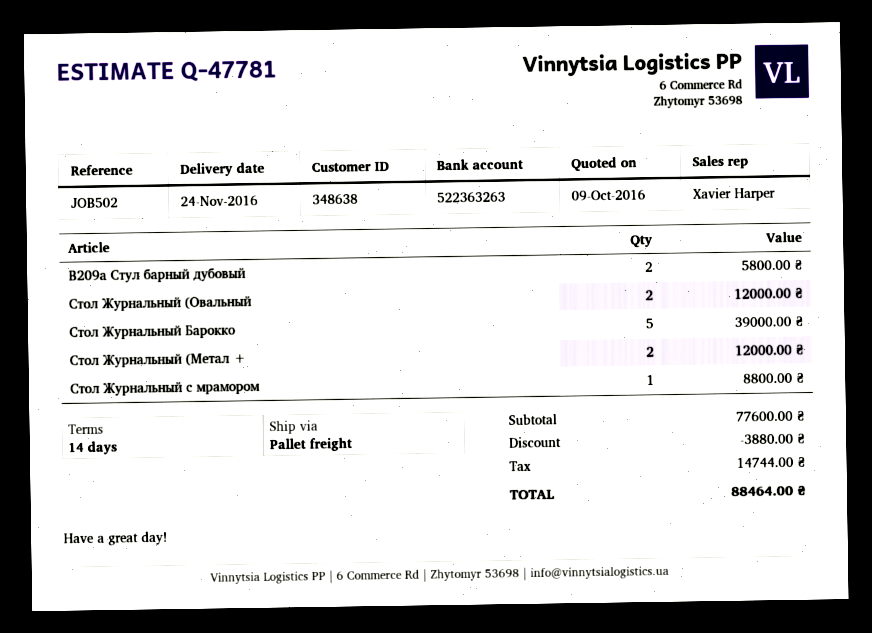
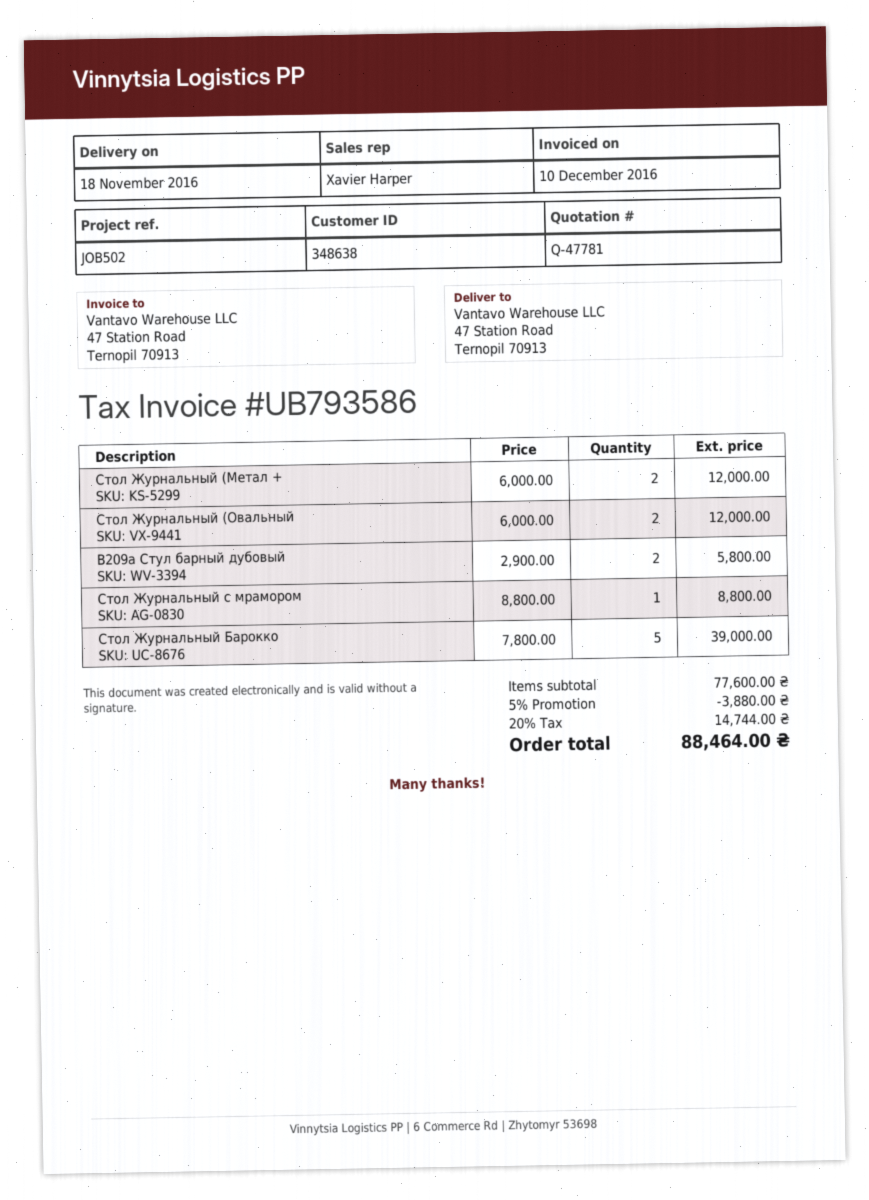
delivery date: 2016-11-24 -> 2016-11-18

